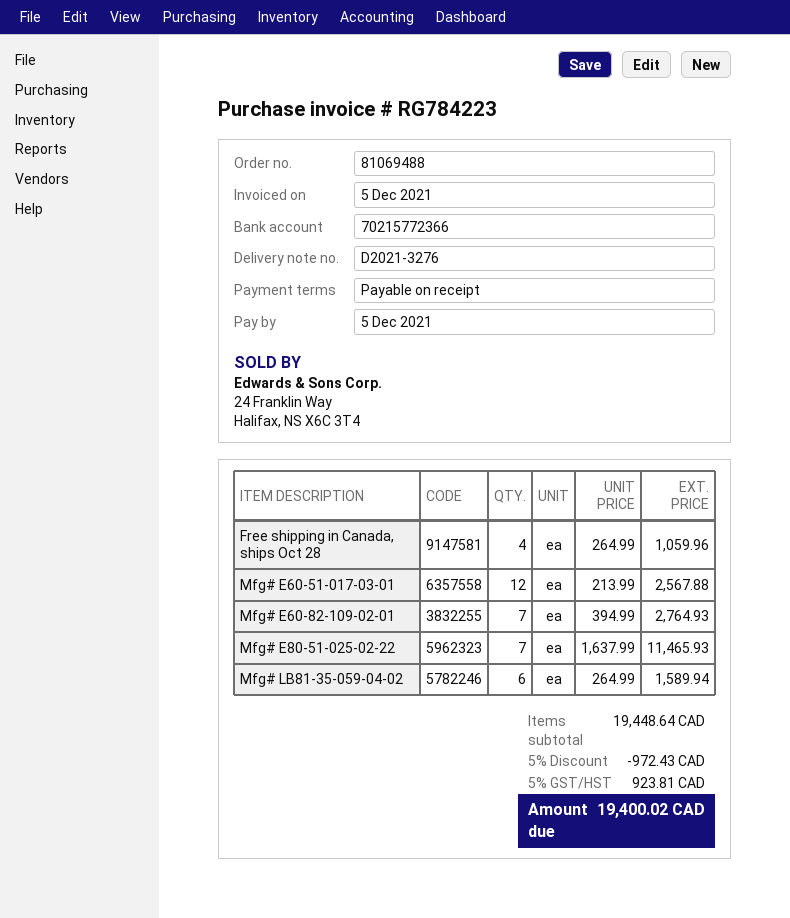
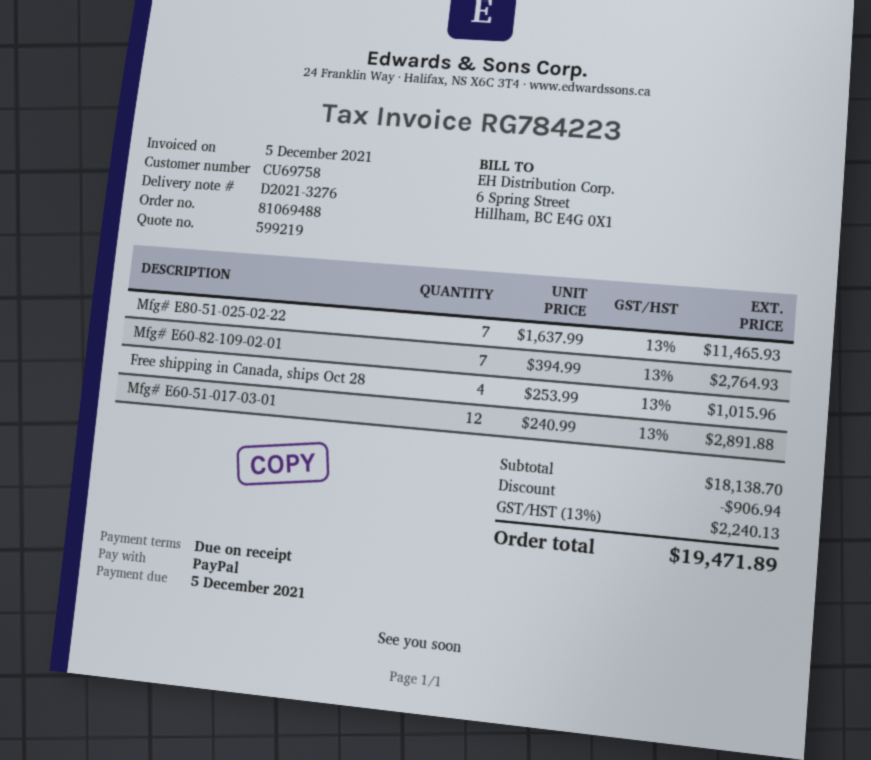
Free shipping in Canada, ships Oct 28: 4 x 264.99 = 1059.96 -> 4 x 253.99 = 1015.96
Mfg# E60-51-017-03-01: 12 x 213.99 = 2567.88 -> 12 x 240.99 = 2891.88
Mfg# LB81-35-059-04-02: 6 x 264.99 = 1589.94 -> none
subtotal: 19448.64 -> 18138.70
discount: 972.43 -> 906.94
tax: 5% = 923.81 -> 13% = 2240.13
total: 19400.02 -> 19471.89

